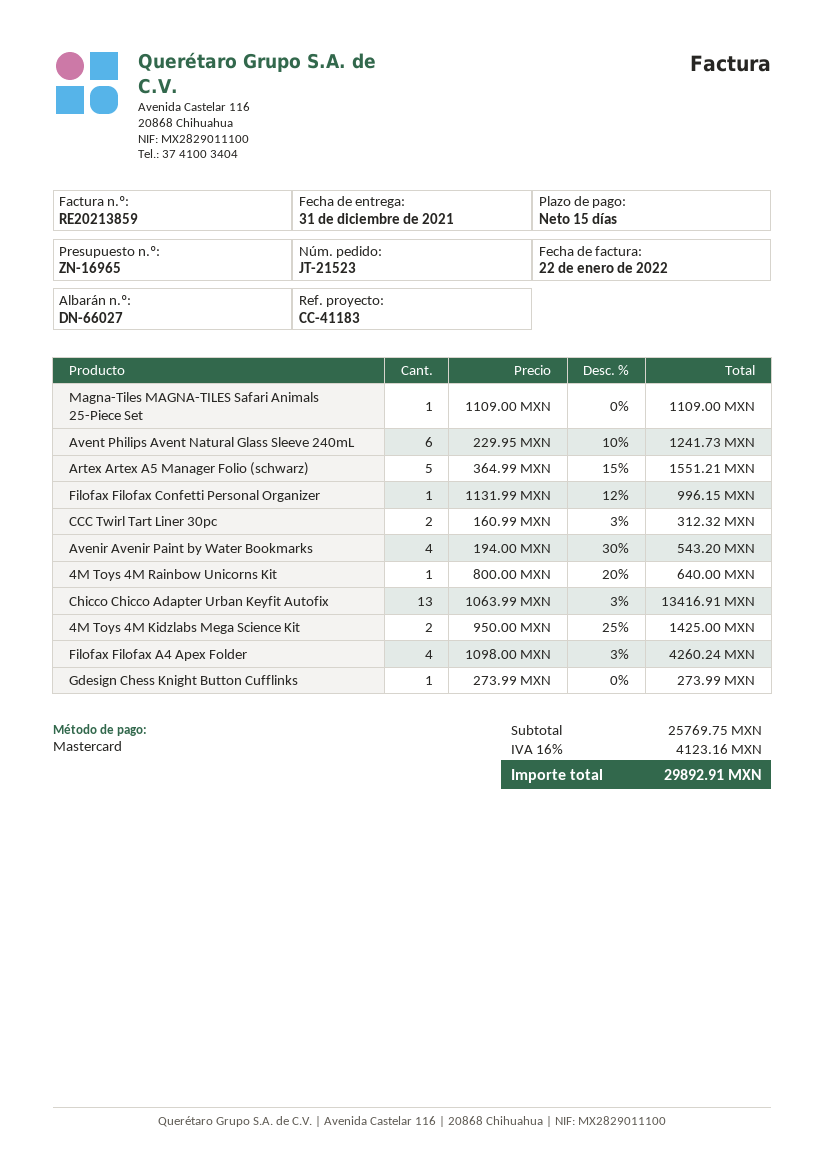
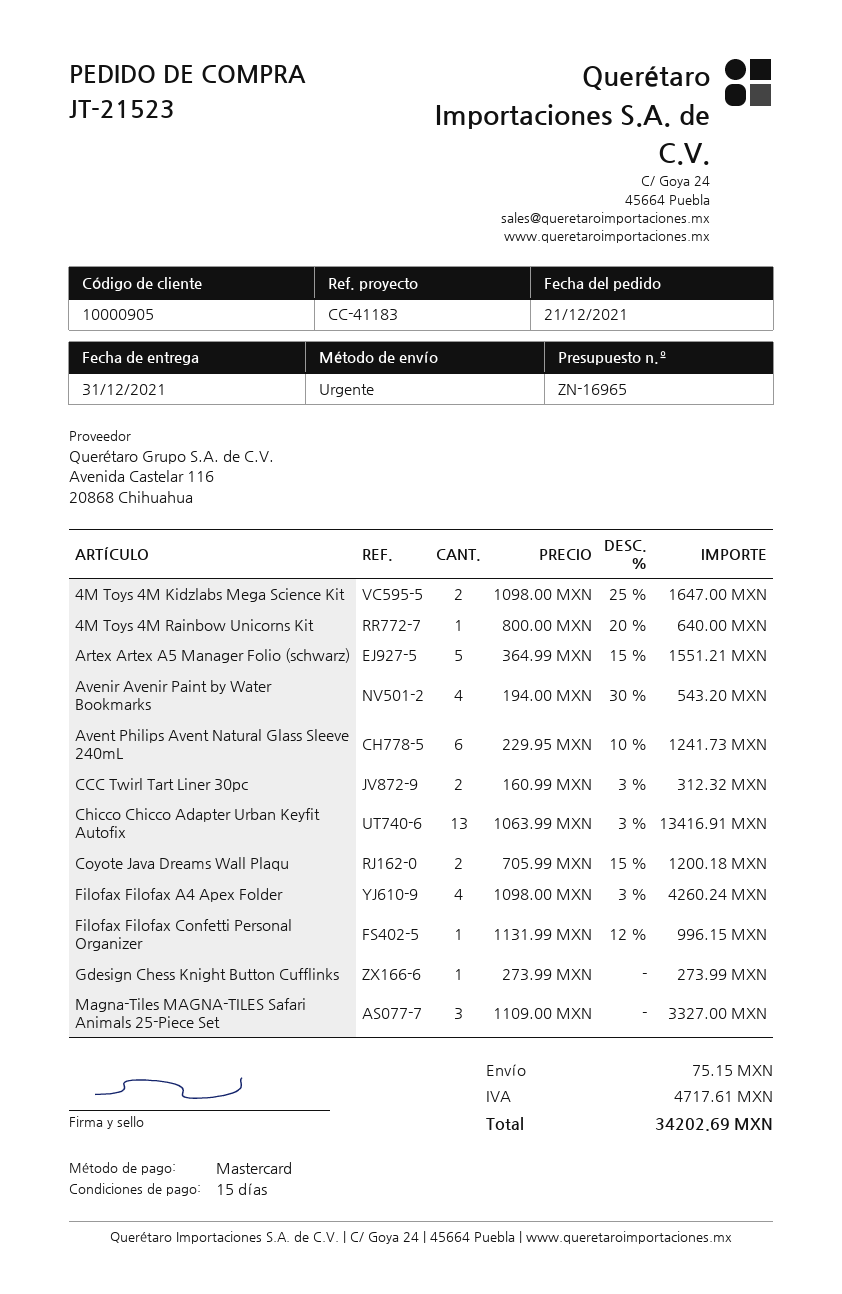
Magna-Tiles MAGNA-TILES Safari Animals 25-Piece Set: 1 x 1109.00 = 1109.00 -> 3 x 1109.00 = 3327.00
4M Toys 4M Kidzlabs Mega Science Kit: 2 x 950.00 - 25% = 1425.00 -> 2 x 1098.00 - 25% = 1647.00
Coyote Java Dreams Wall Plaqu: none -> 2 x 705.99 - 15% = 1200.18
shipping: none -> 75.15
tax: 4123.16 -> 4717.61
total: 29892.91 -> 34202.69

